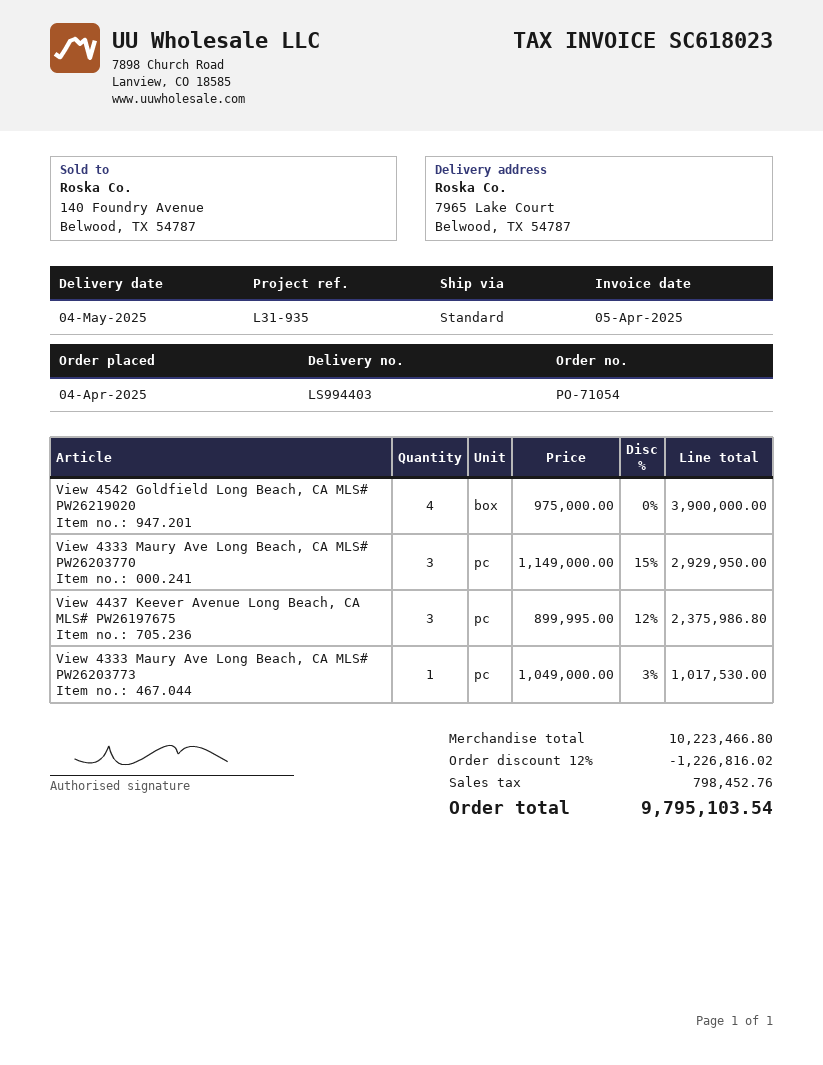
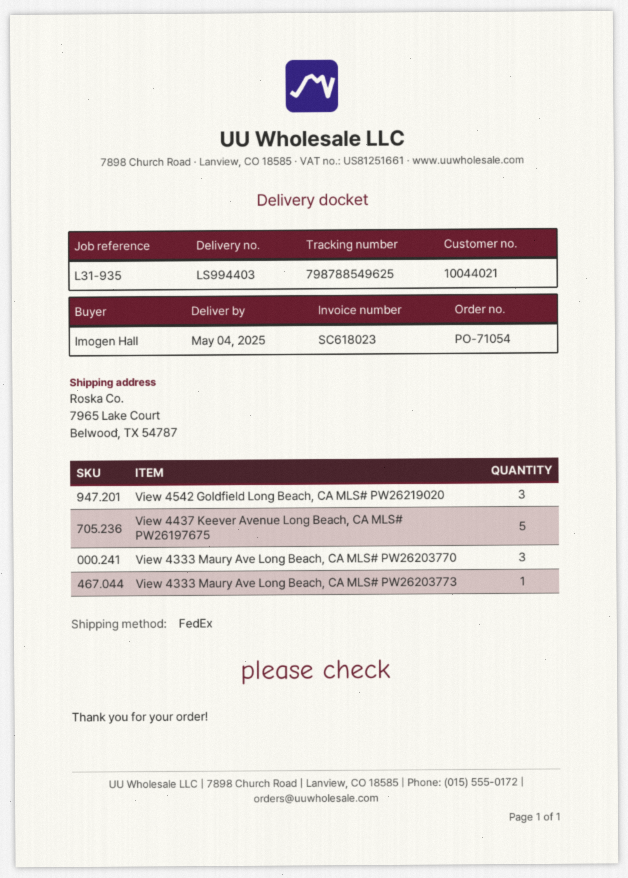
shipping method: standard -> FedEx
View 4542 Goldfield Long Beach, CA MLS# PW26219020: 4 -> 3
View 4437 Keever Avenue Long Beach, CA MLS# PW26197675: 3 -> 5

